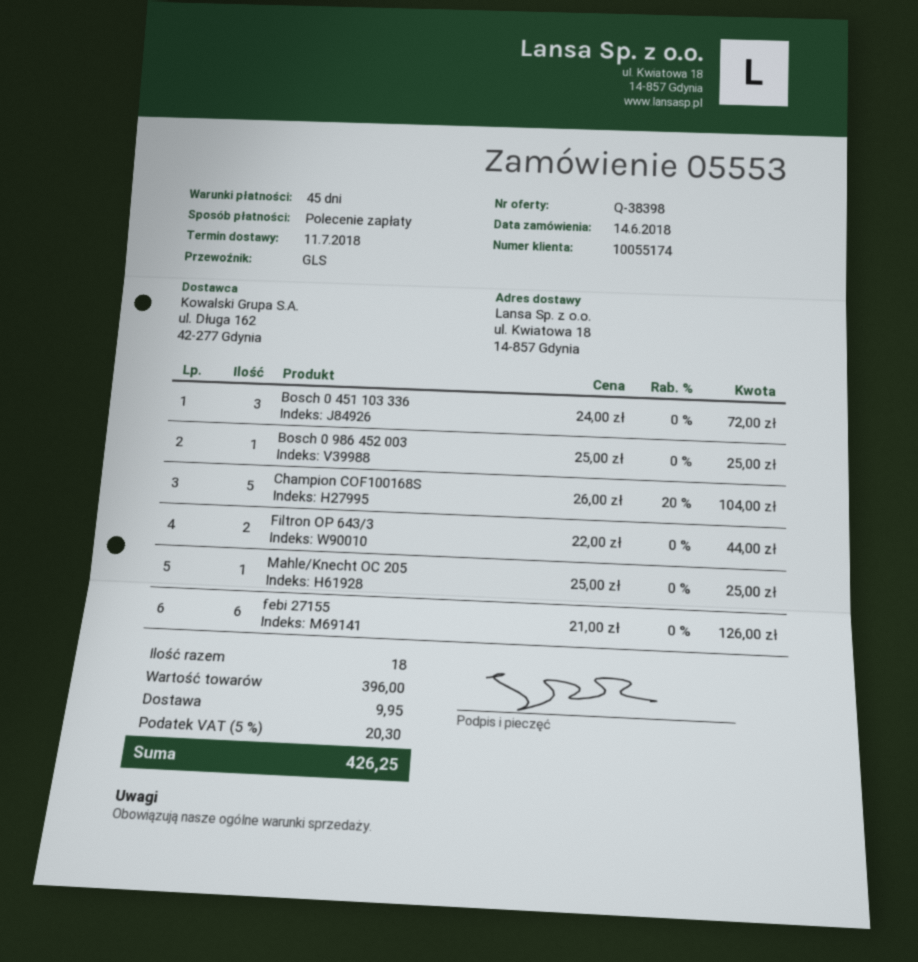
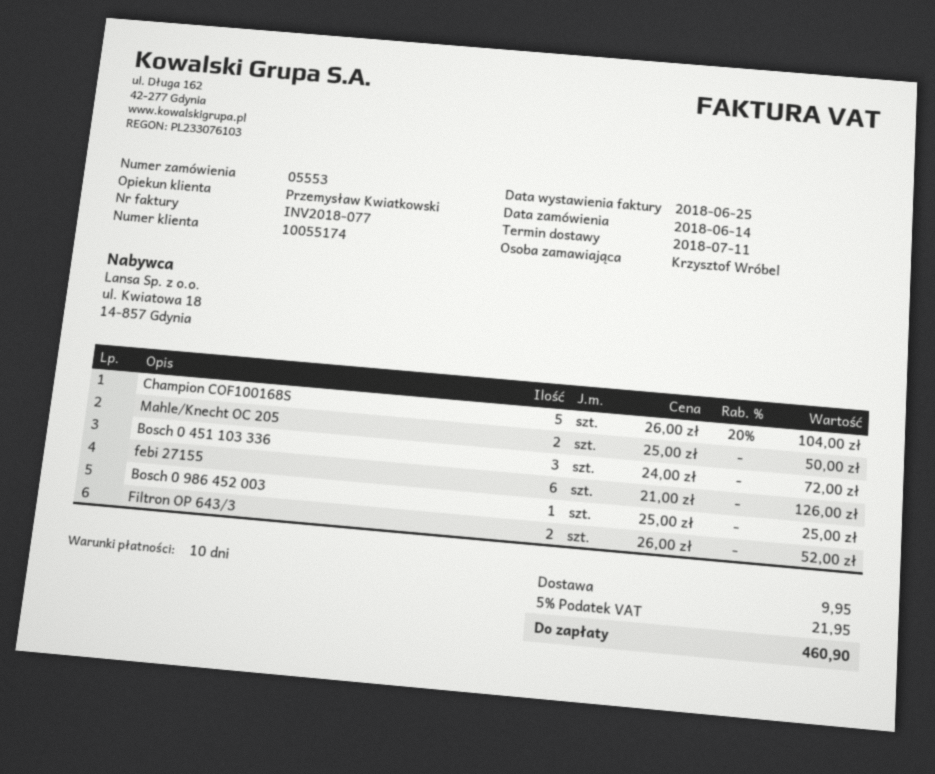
payment terms: 45 days -> 10 days
Filtron OP 643/3: 2 x 22.00 = 44.00 -> 2 x 26.00 = 52.00
Mahle/Knecht OC 205: 1 x 25.00 = 25.00 -> 2 x 25.00 = 50.00
tax: 5% = 20.30 -> 5% = 21.95
total: 426.25 -> 460.90

